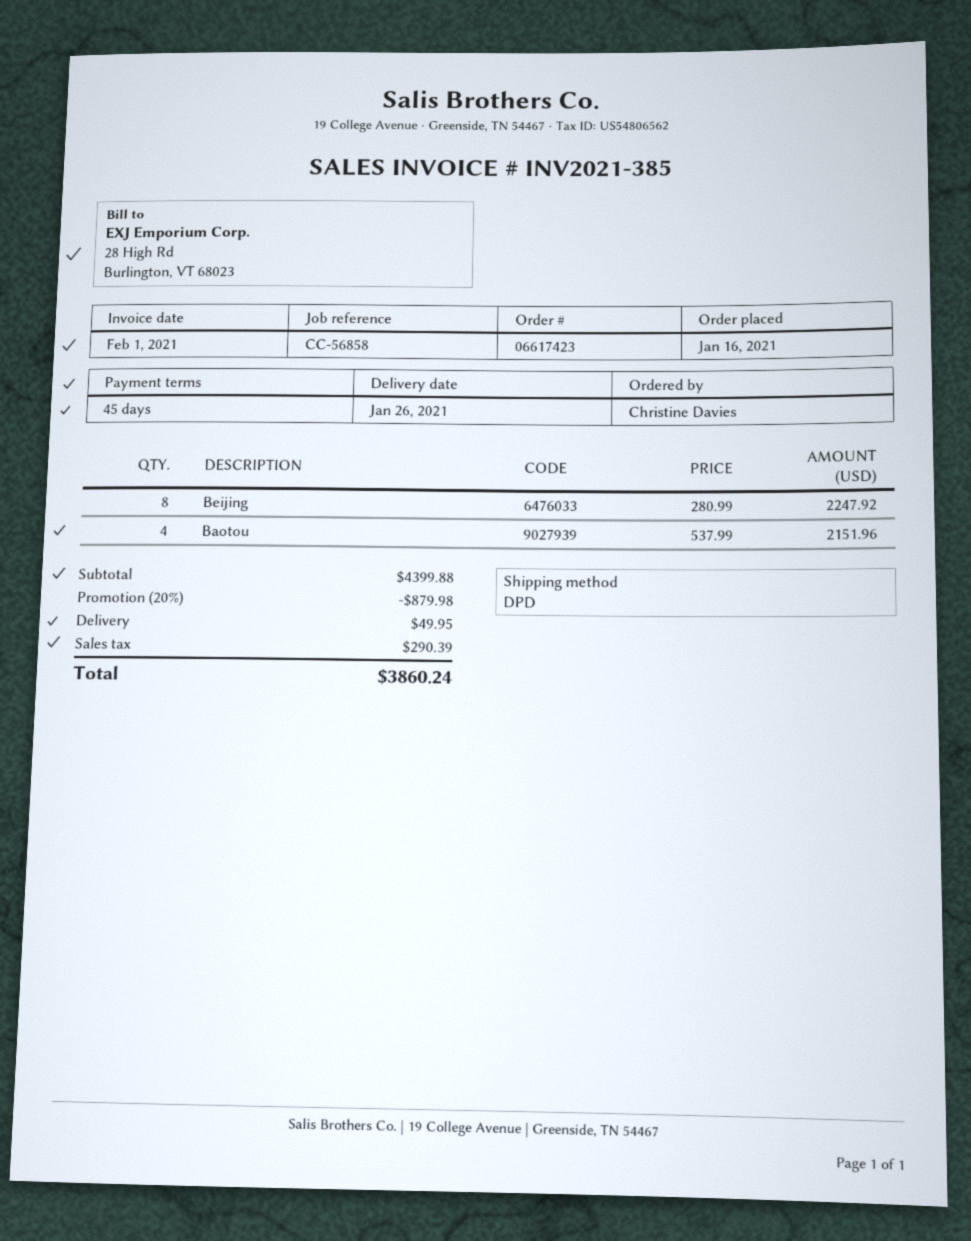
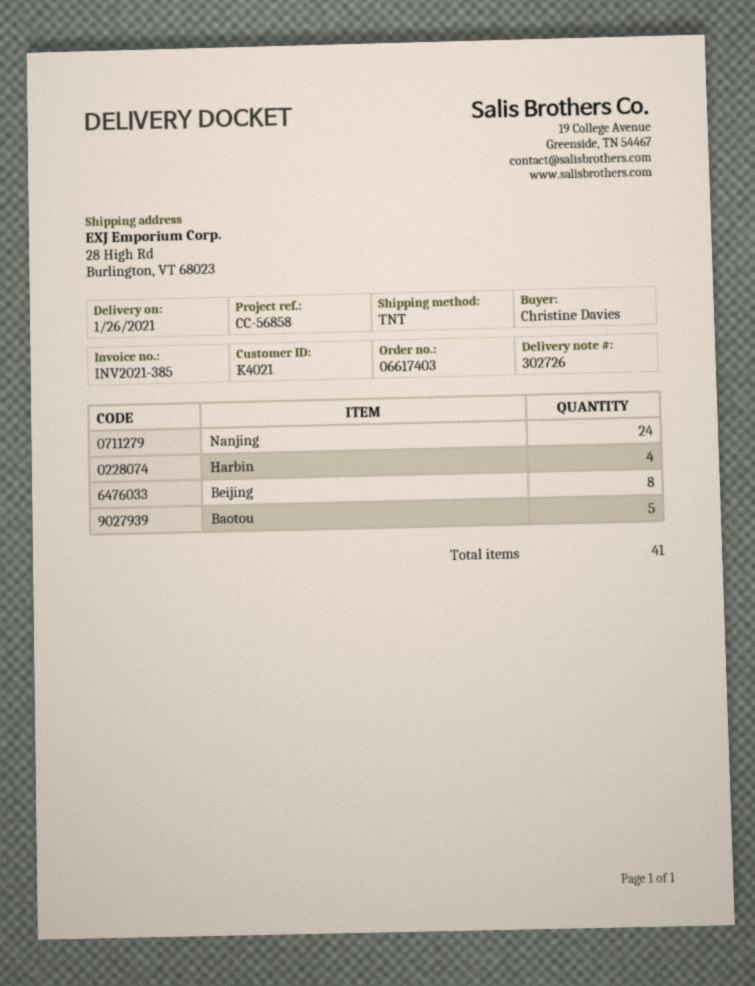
order number: 06617423 -> 06617403
shipping method: DPD -> TNT
Baotou: 4 -> 5
Nanjing: none -> 24
Harbin: none -> 4

